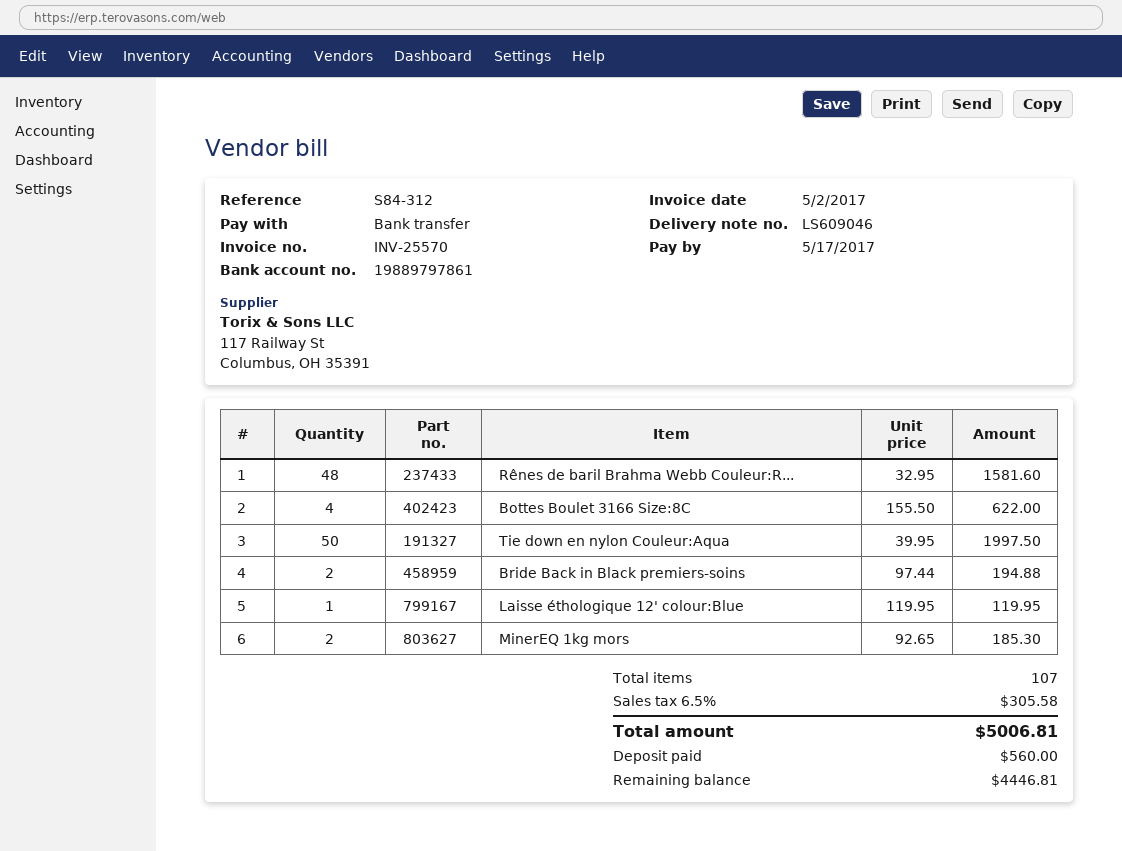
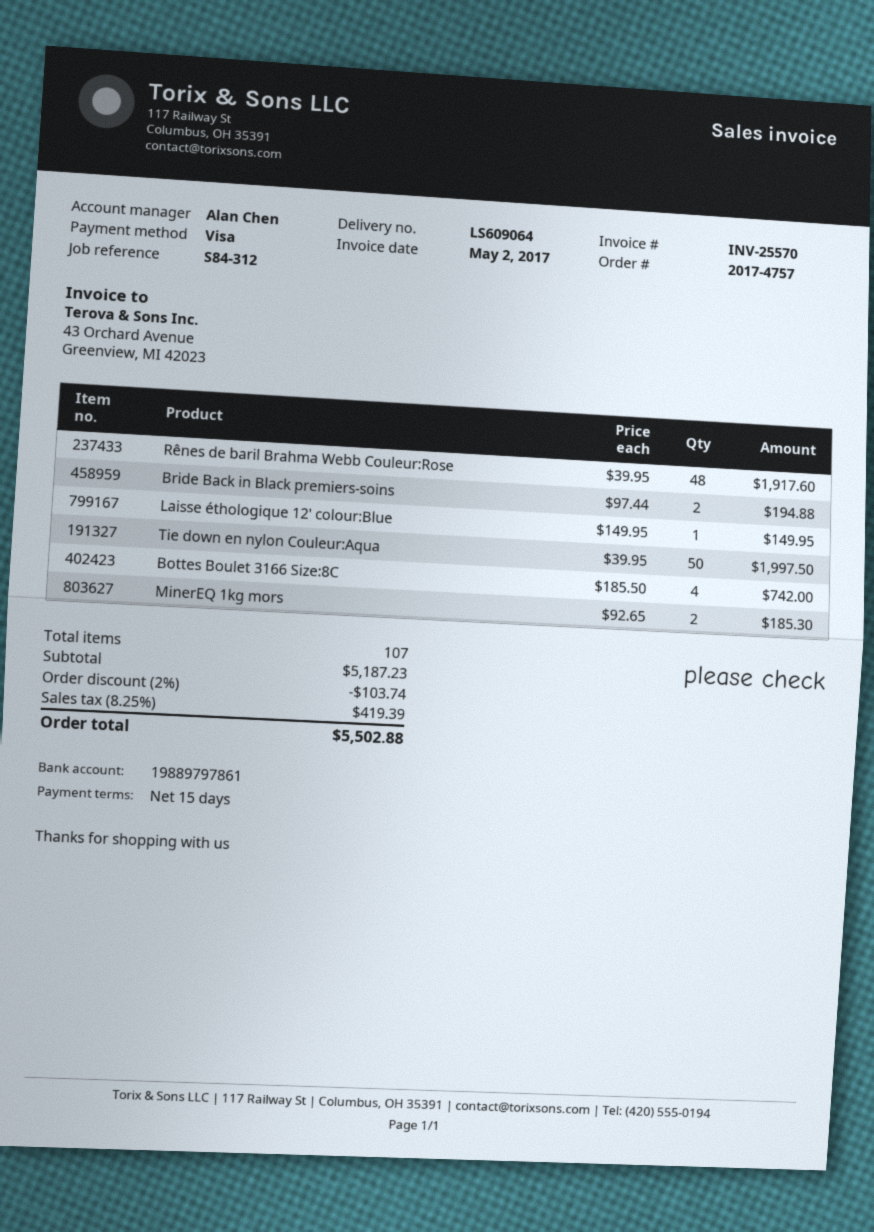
delivery note number: LS609046 -> LS609064
payment method: bank transfer -> Visa
Rênes de baril Brahma Webb Couleur:R...: 48 x 32.95 = 1581.60 -> 48 x 39.95 = 1917.60
Bottes Boulet 3166 Size:8C: 4 x 155.50 = 622.00 -> 4 x 185.50 = 742.00
Laisse éthologique 12' colour:Blue: 1 x 119.95 = 119.95 -> 1 x 149.95 = 149.95
discount: none -> 2% = 103.74
tax: 6.5% = 305.58 -> 8.25% = 419.39
total: 5006.81 -> 5502.88

